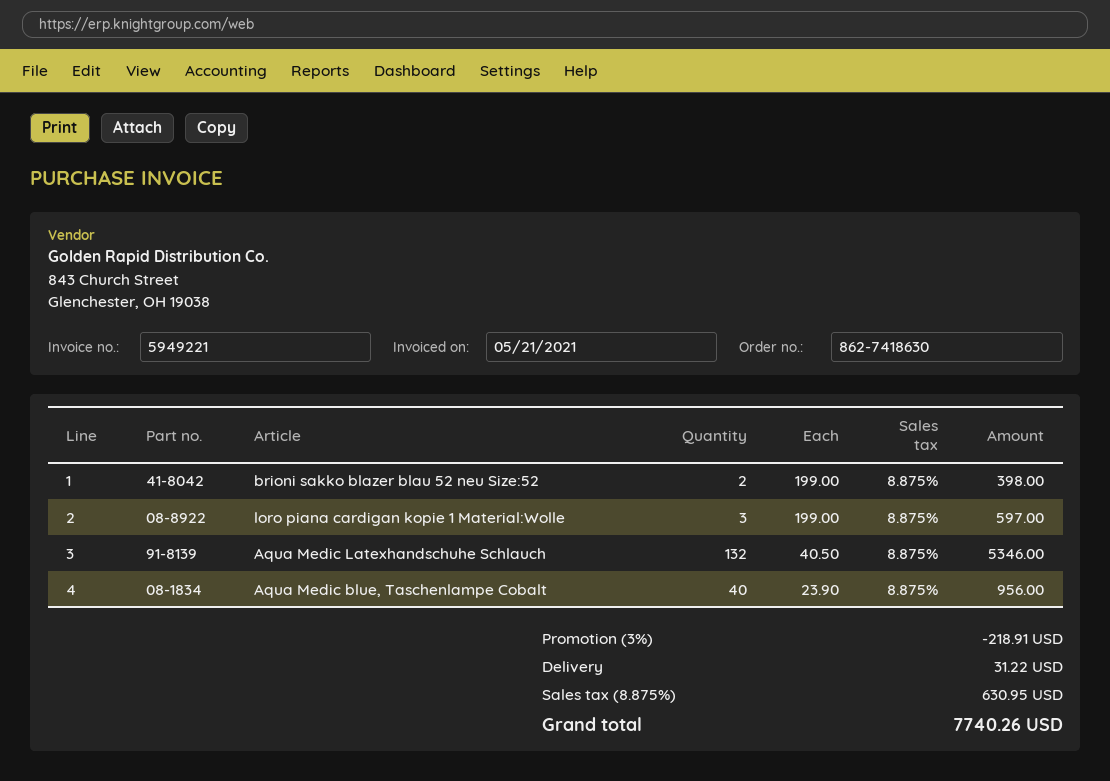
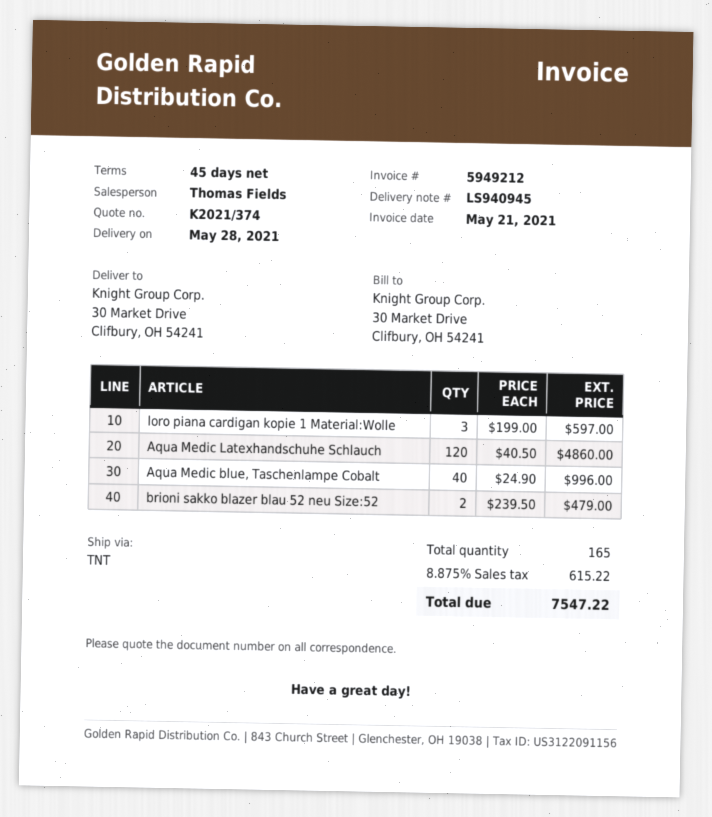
invoice number: 5949221 -> 5949212
brioni sakko blazer blau 52 neu Size:52: 2 x 199.00 = 398.00 -> 2 x 239.50 = 479.00
Aqua Medic Latexhandschuhe Schlauch: 132 x 40.50 = 5346.00 -> 120 x 40.50 = 4860.00
Aqua Medic blue, Taschenlampe Cobalt: 40 x 23.90 = 956.00 -> 40 x 24.90 = 996.00
discount: 3% = 218.91 -> none
shipping: 31.22 -> none
tax: 8.875% = 630.95 -> 8.875% = 615.22
total: 7740.26 -> 7547.22

